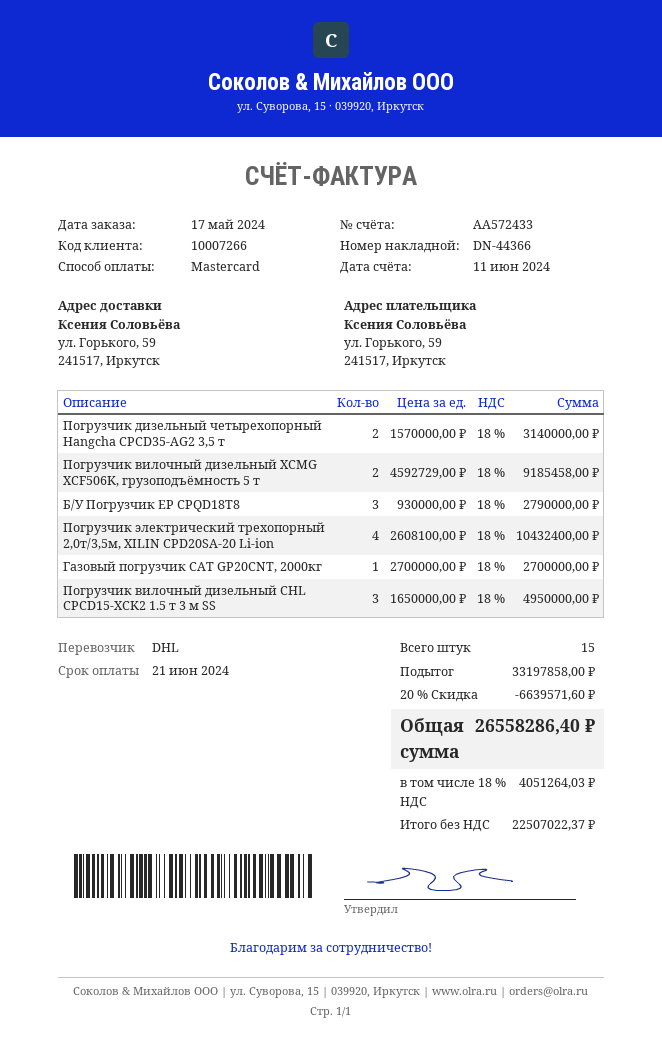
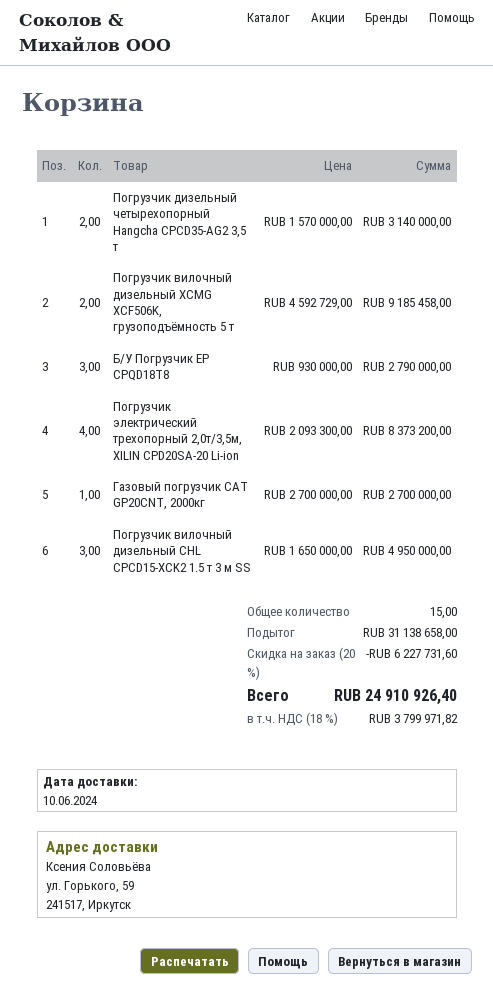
Погрузчик электрический трехопорный 2,0т/3,5м, XILIN CPD20SA-20 Li-ion: 4 x 2608100.00 = 10432400.00 -> 4 x 2093300.00 = 8373200.00
subtotal: 33197858.00 -> 31138658.00
discount: 20% = 6639571.60 -> 20% = 6227731.60
tax: 18% = 4051264.03 -> 18% = 3799971.82
total: 26558286.40 -> 24910926.40

